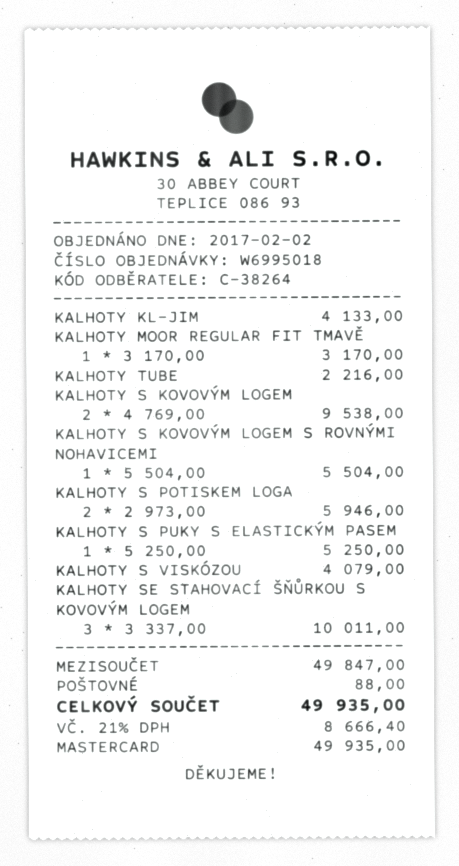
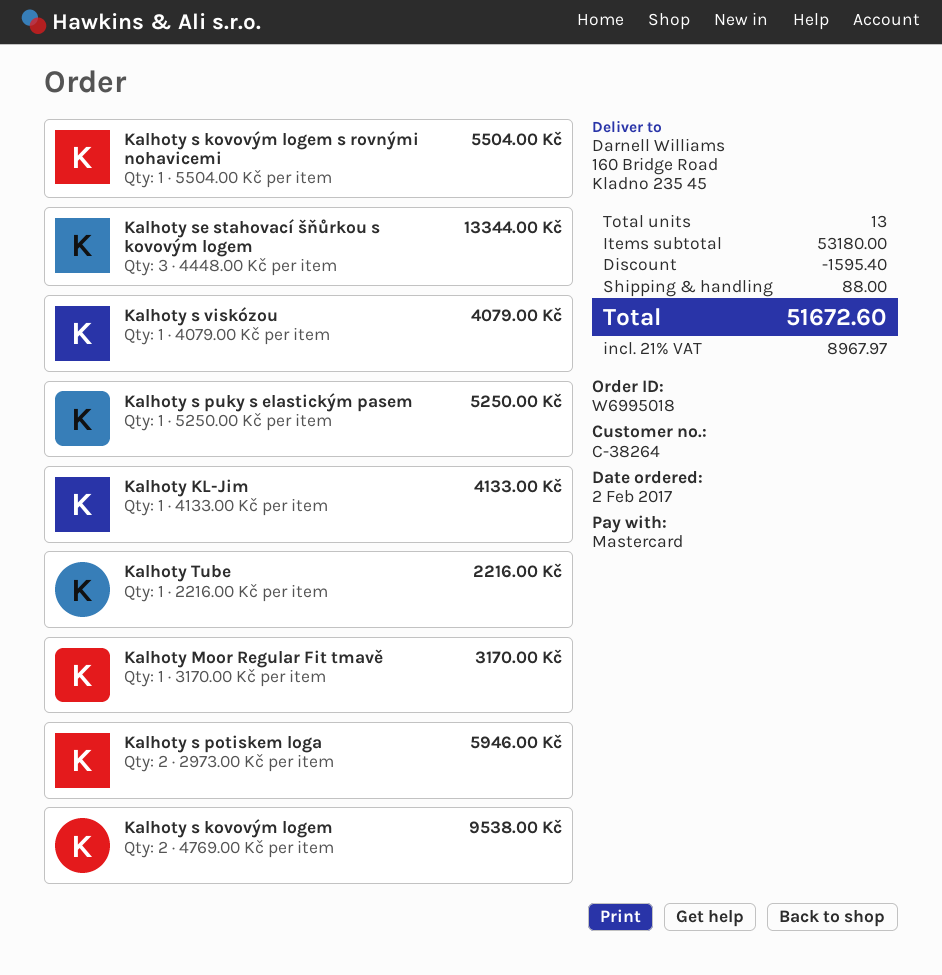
KALHOTY SE STAHOVACÍ ŠŇŮRKOU S KOVOVÝM LOGEM: 3 x 3337.00 = 10011.00 -> 3 x 4448.00 = 13344.00
subtotal: 49847.00 -> 53180.00
discount: none -> 1595.40
tax: 21% = 8666.40 -> 21% = 8967.97
total: 49935.00 -> 51672.60

